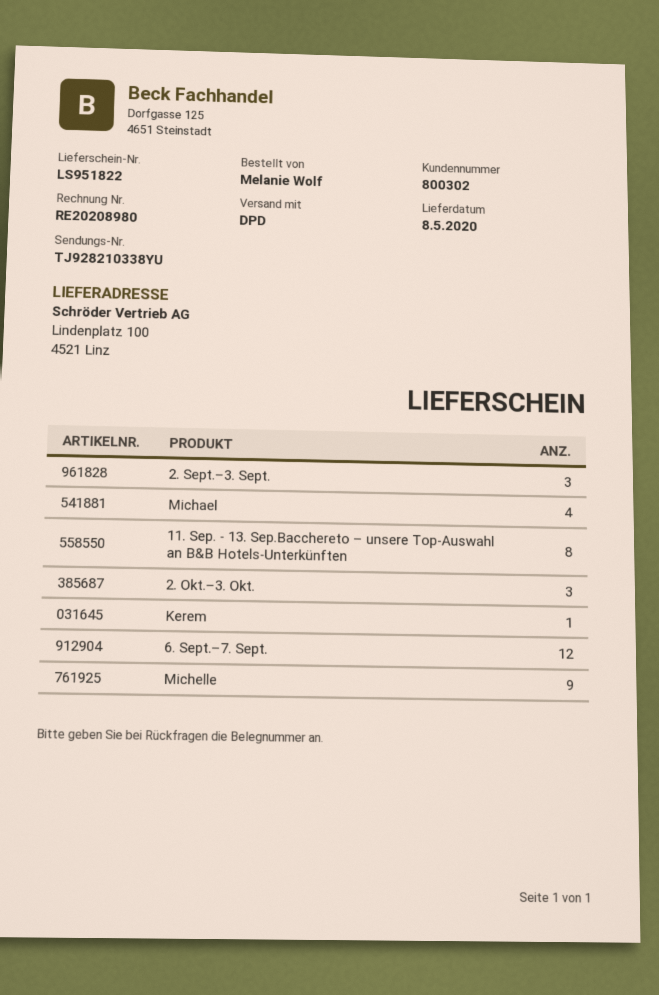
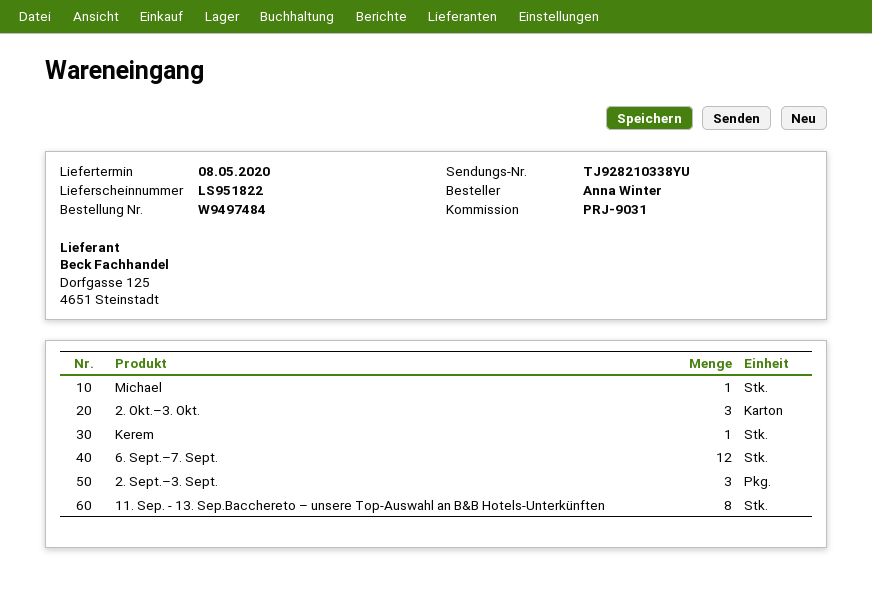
ordered by: Melanie Wolf -> Anna Winter
Michael: 4 -> 1
Michelle: 9 -> none

